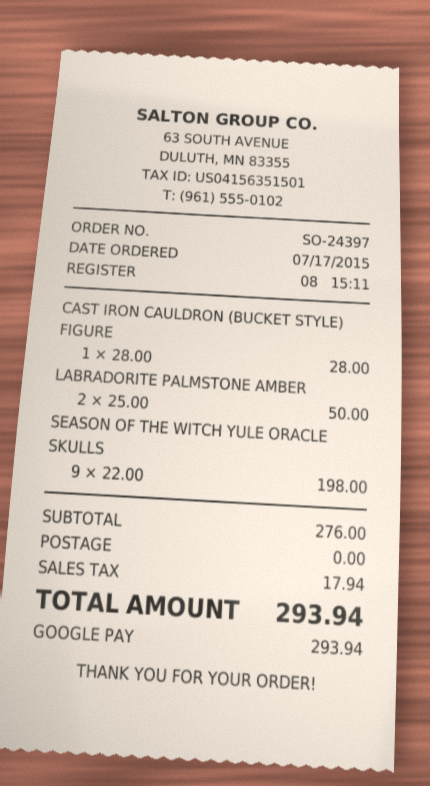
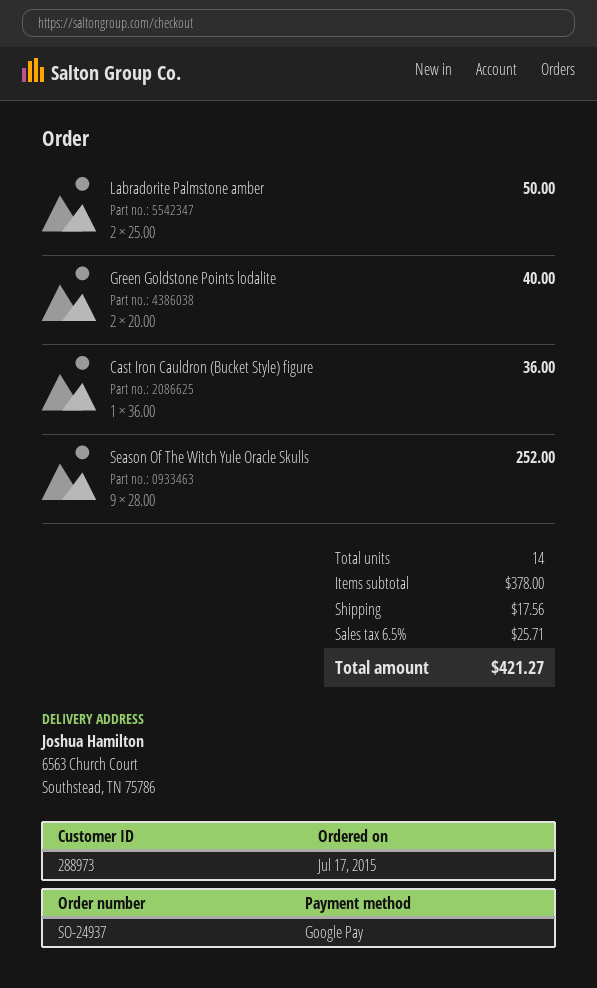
order number: SO-24397 -> SO-24937
CAST IRON CAULDRON (BUCKET STYLE) FIGURE: 1 x 28.00 = 28.00 -> 1 x 36.00 = 36.00
SEASON OF THE WITCH YULE ORACLE SKULLS: 9 x 22.00 = 198.00 -> 9 x 28.00 = 252.00
Green Goldstone Points lodalite: none -> 2 x 20.00 = 40.00
subtotal: 276.00 -> 378.00
shipping: 0.00 -> 17.56
tax: 17.94 -> 25.71
total: 293.94 -> 421.27

